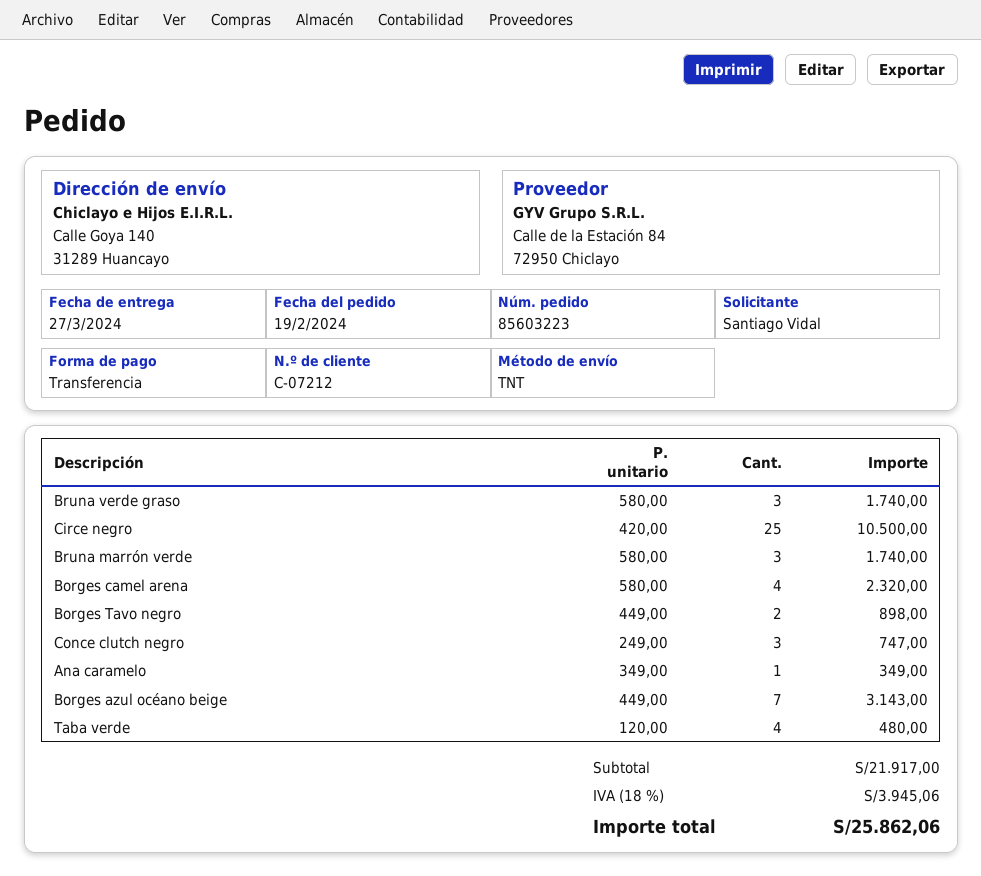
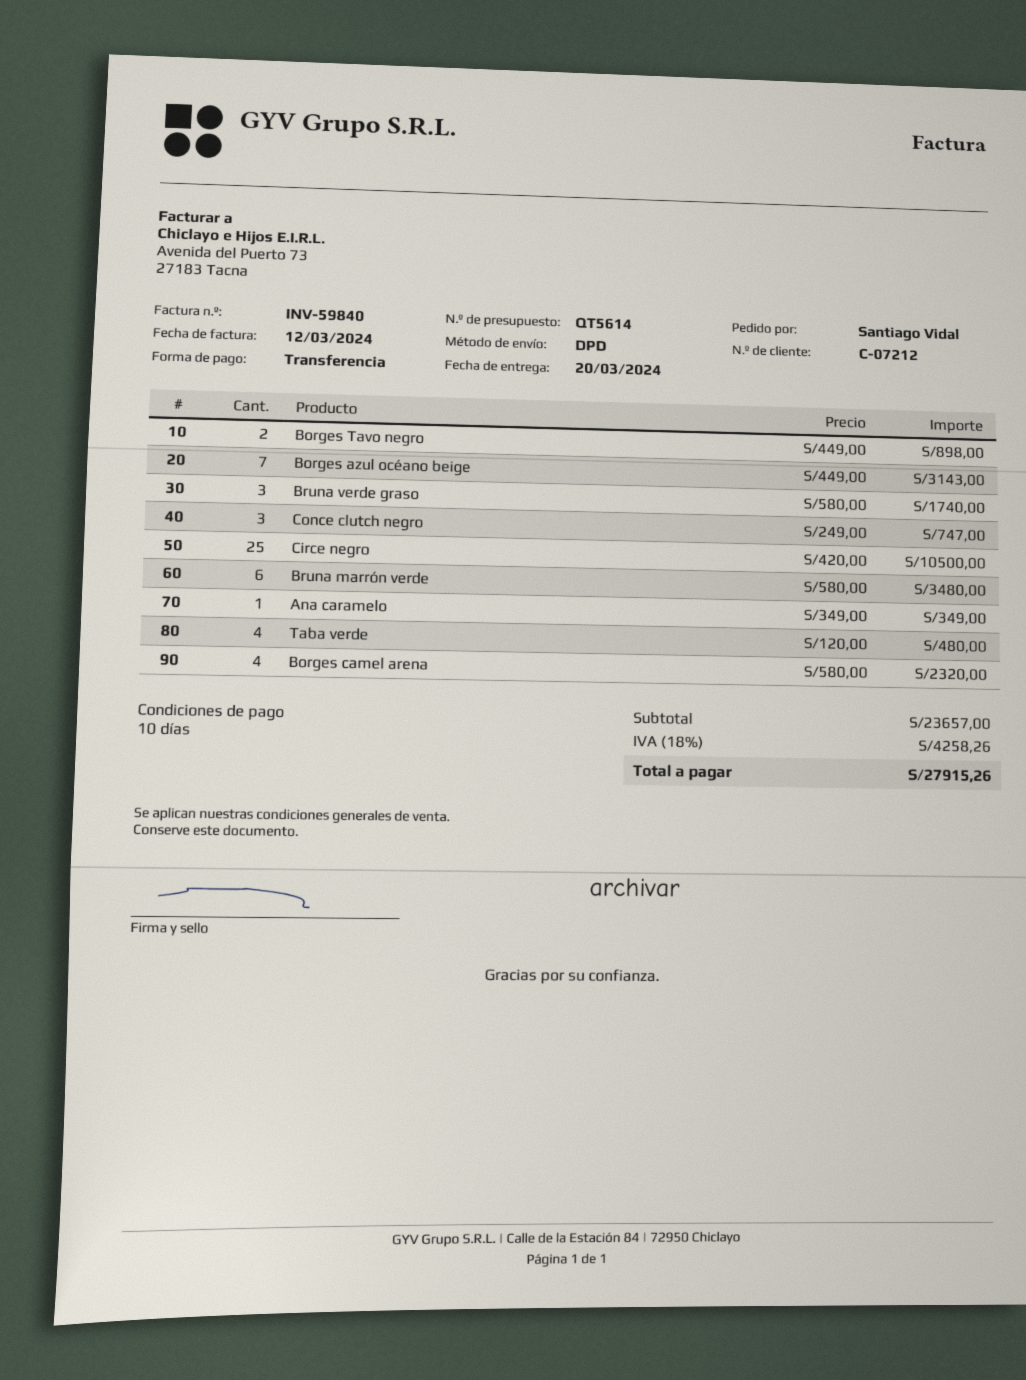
delivery date: 2024-03-27 -> 2024-03-20
shipping method: TNT -> DPD
Bruna marrón verde: 3 x 580.00 = 1740.00 -> 6 x 580.00 = 3480.00
subtotal: 21917.00 -> 23657.00
tax: 18% = 3945.06 -> 18% = 4258.26
total: 25862.06 -> 27915.26

